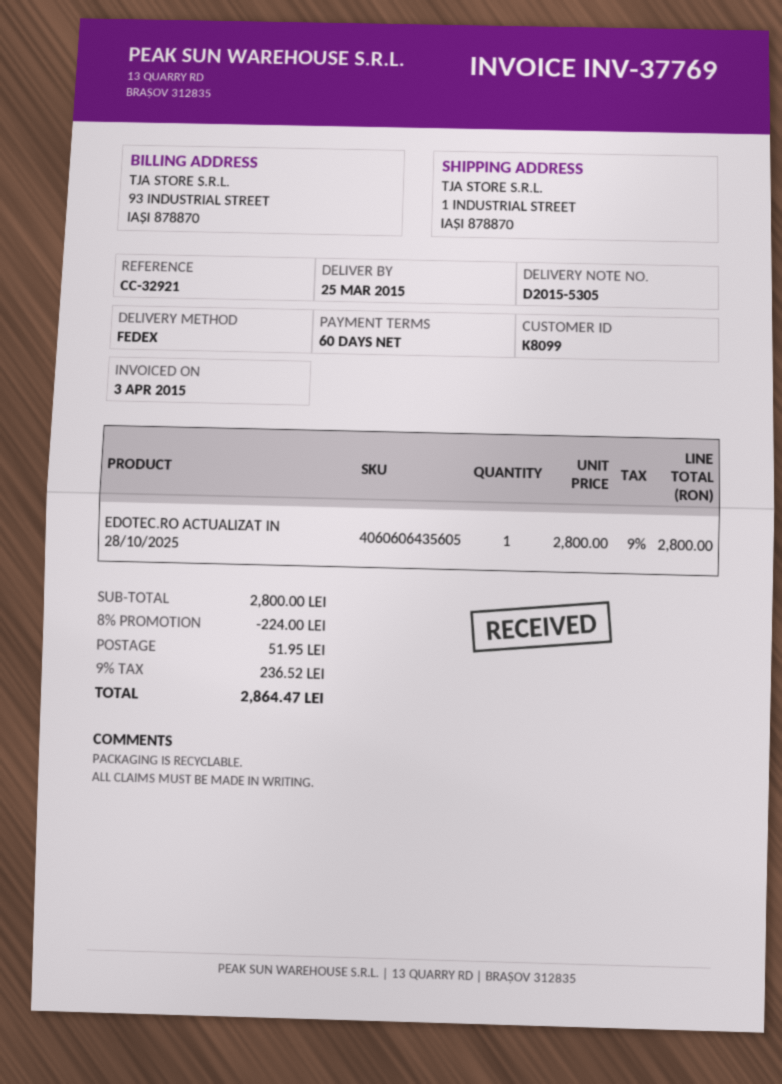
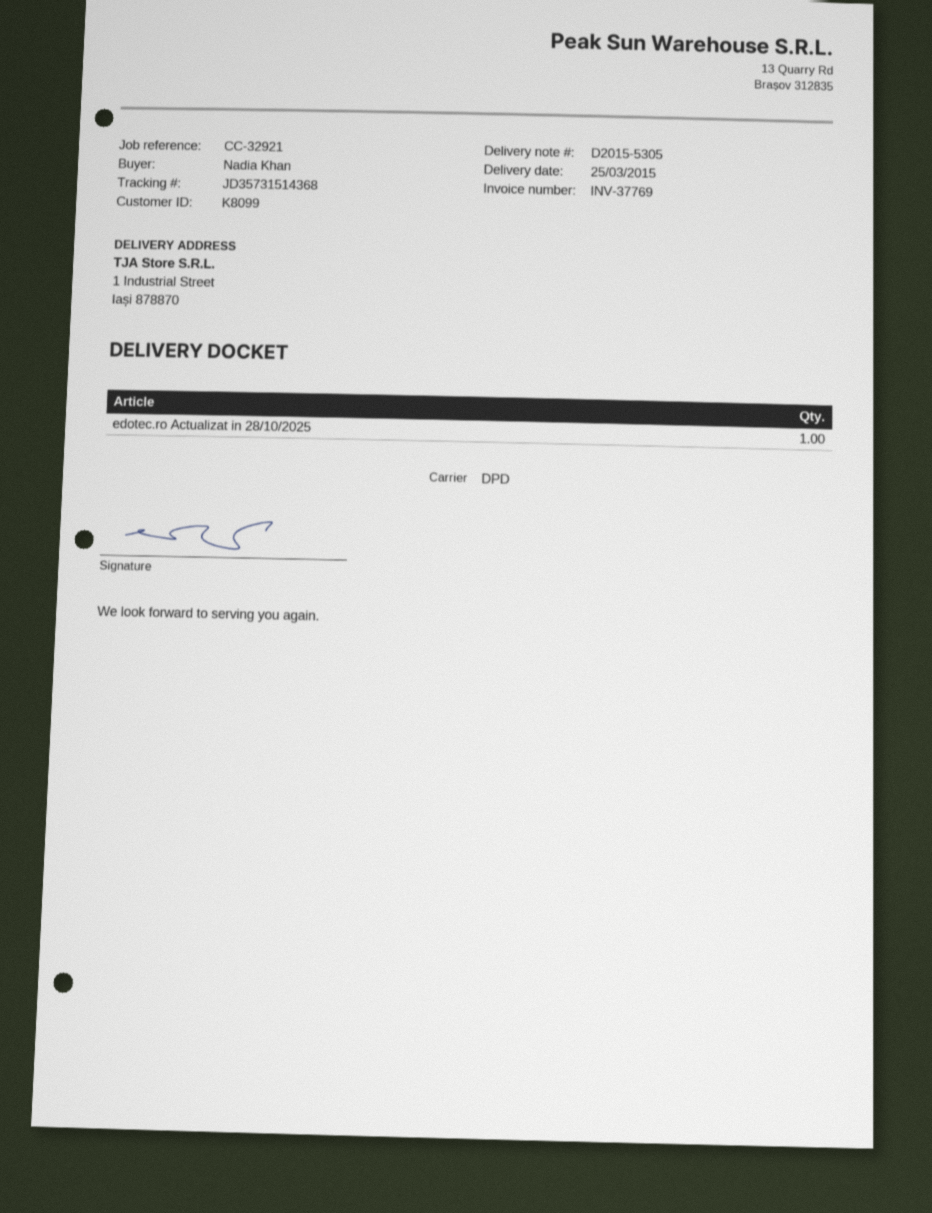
shipping method: FedEx -> DPD

